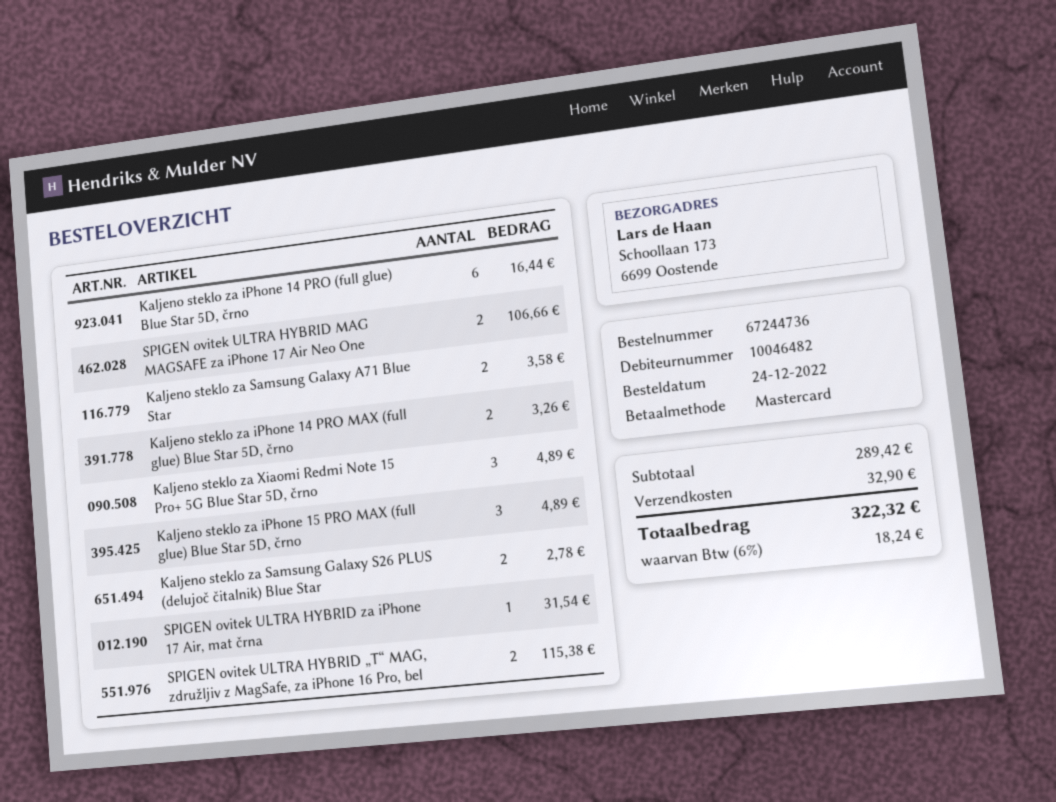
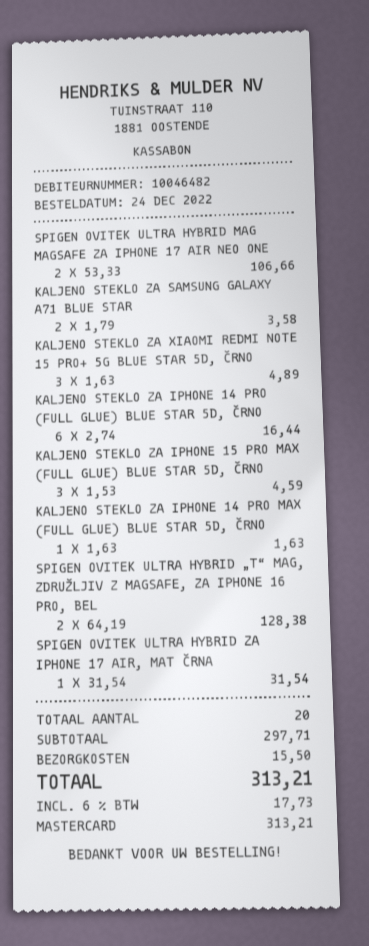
Kaljeno steklo za iPhone 14 PRO MAX (full glue) Blue Star 5D, črno: 2 for 3.26 -> 1 for 1.63
Kaljeno steklo za iPhone 15 PRO MAX (full glue) Blue Star 5D, črno: 3 for 4.89 -> 3 for 4.59
Kaljeno steklo za Samsung Galaxy S26 PLUS (delujoč čitalnik) Blue Star: 2 for 2.78 -> none
SPIGEN ovitek ULTRA HYBRID „T“ MAG, združljiv z MagSafe, za iPhone 16 Pro, bel: 2 for 115.38 -> 2 for 128.38
subtotal: 289.42 -> 297.71
shipping: 32.90 -> 15.50
tax: 6% = 18.24 -> 6% = 17.73
total: 322.32 -> 313.21

